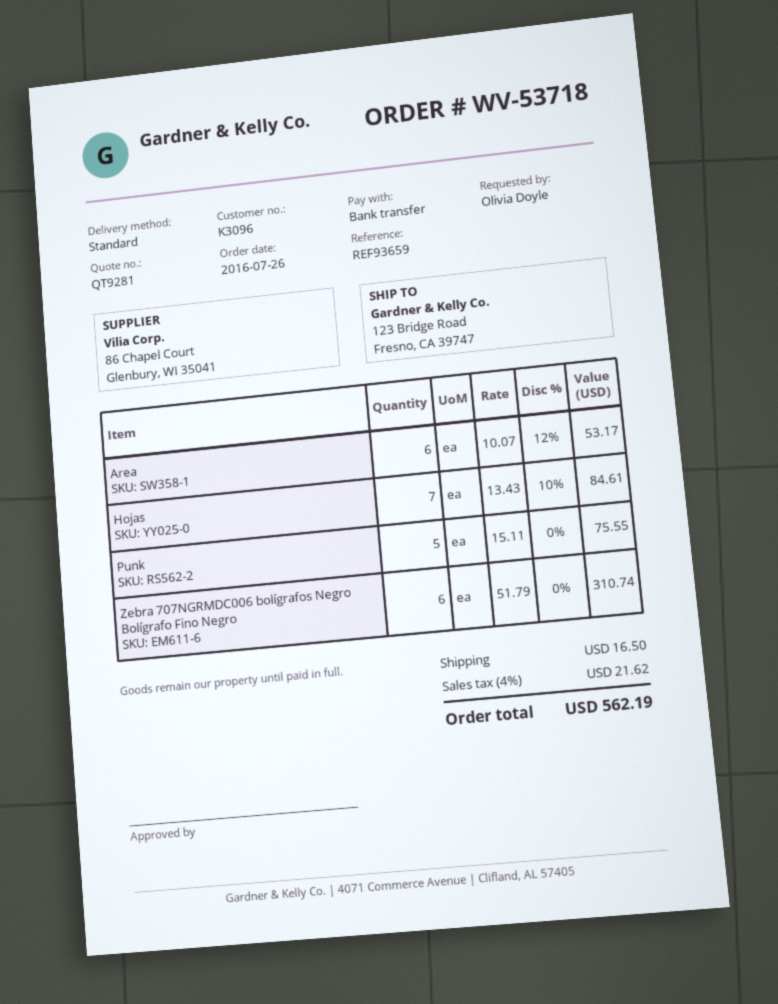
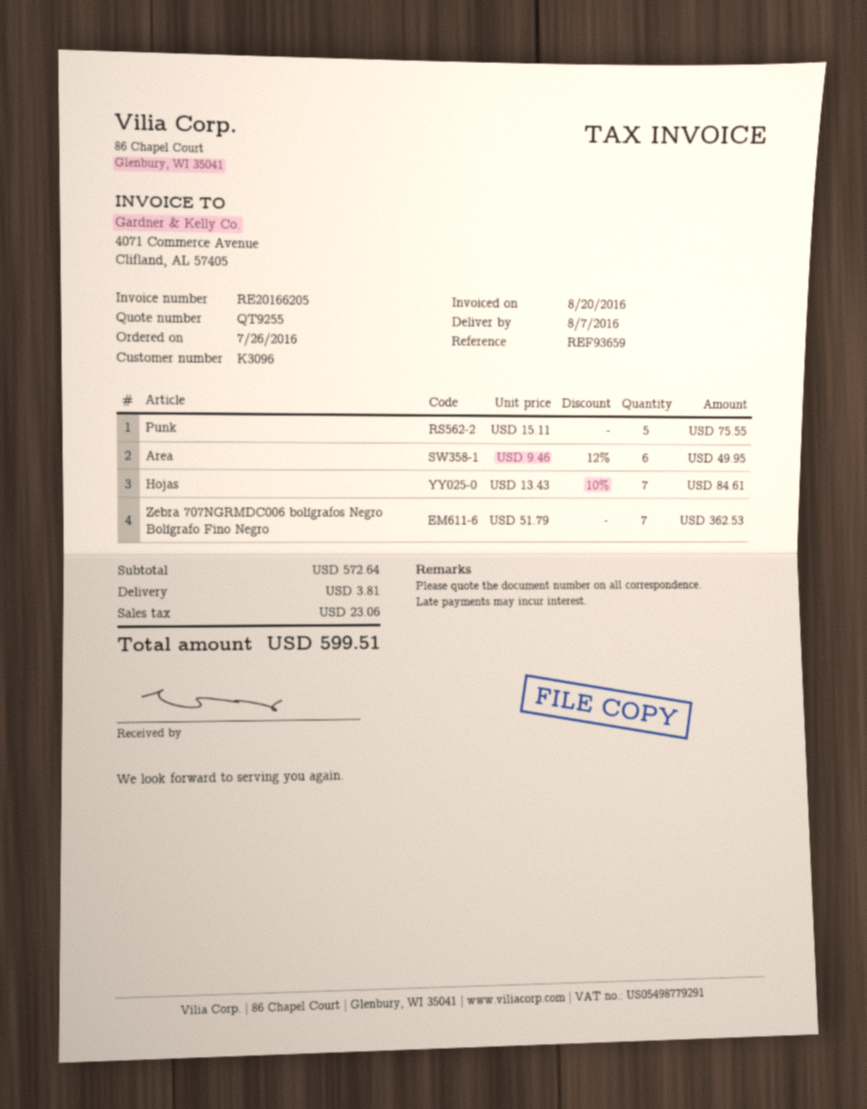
quote number: QT9281 -> QT9255
Area: 6 x 10.07 - 12% = 53.17 -> 6 x 9.46 - 12% = 49.95
Zebra 707NGRMDC006 bolígrafos Negro Bolígrafo Fino Negro: 6 x 51.79 = 310.74 -> 7 x 51.79 = 362.53
shipping: 16.50 -> 3.81
tax: 21.62 -> 23.06
total: 562.19 -> 599.51

